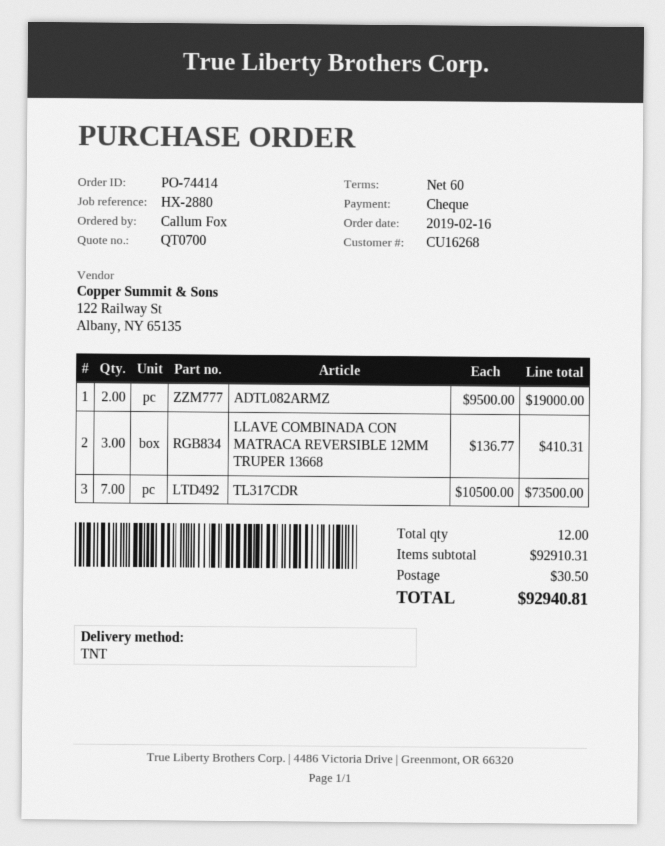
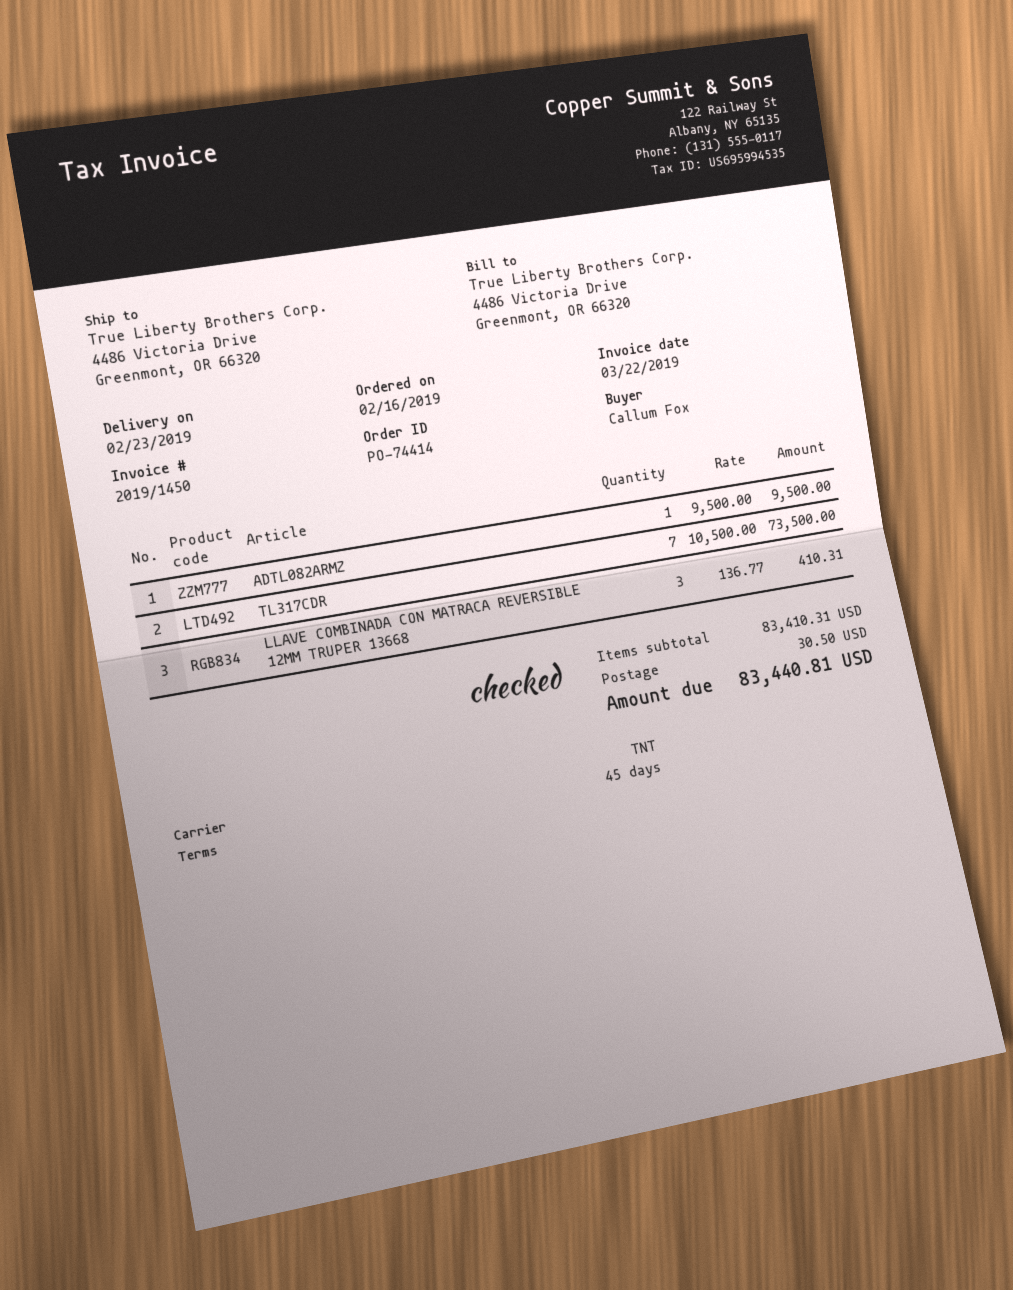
payment terms: 60 days -> 45 days
ADTL082ARMZ: 2 x 9500.00 = 19000.00 -> 1 x 9500.00 = 9500.00
subtotal: 92910.31 -> 83410.31
total: 92940.81 -> 83440.81

